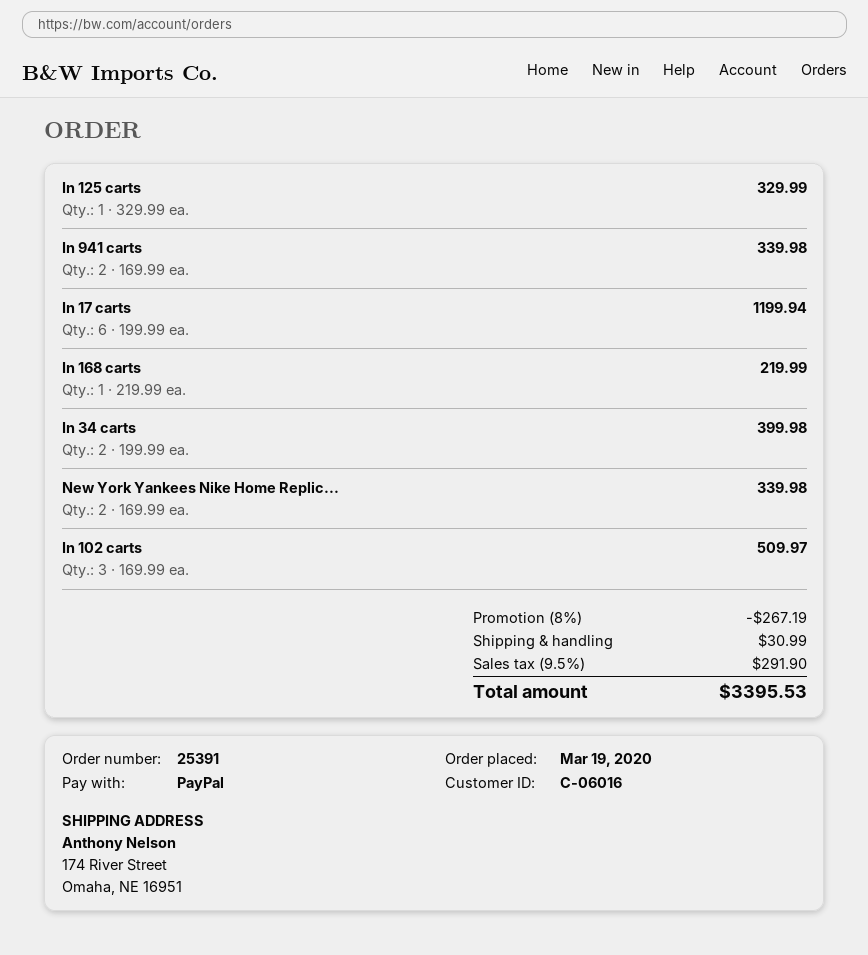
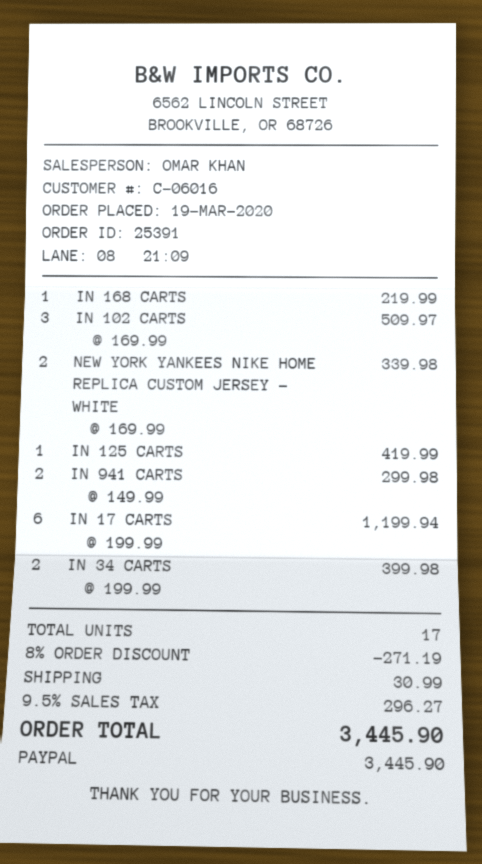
In 125 carts: 1 x 329.99 = 329.99 -> 1 x 419.99 = 419.99
In 941 carts: 2 x 169.99 = 339.98 -> 2 x 149.99 = 299.98
discount: 8% = 267.19 -> 8% = 271.19
tax: 9.5% = 291.90 -> 9.5% = 296.27
total: 3395.53 -> 3445.90

